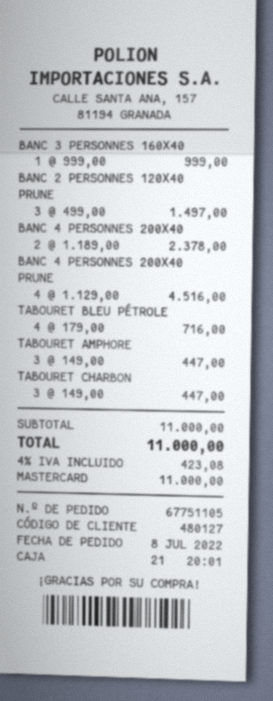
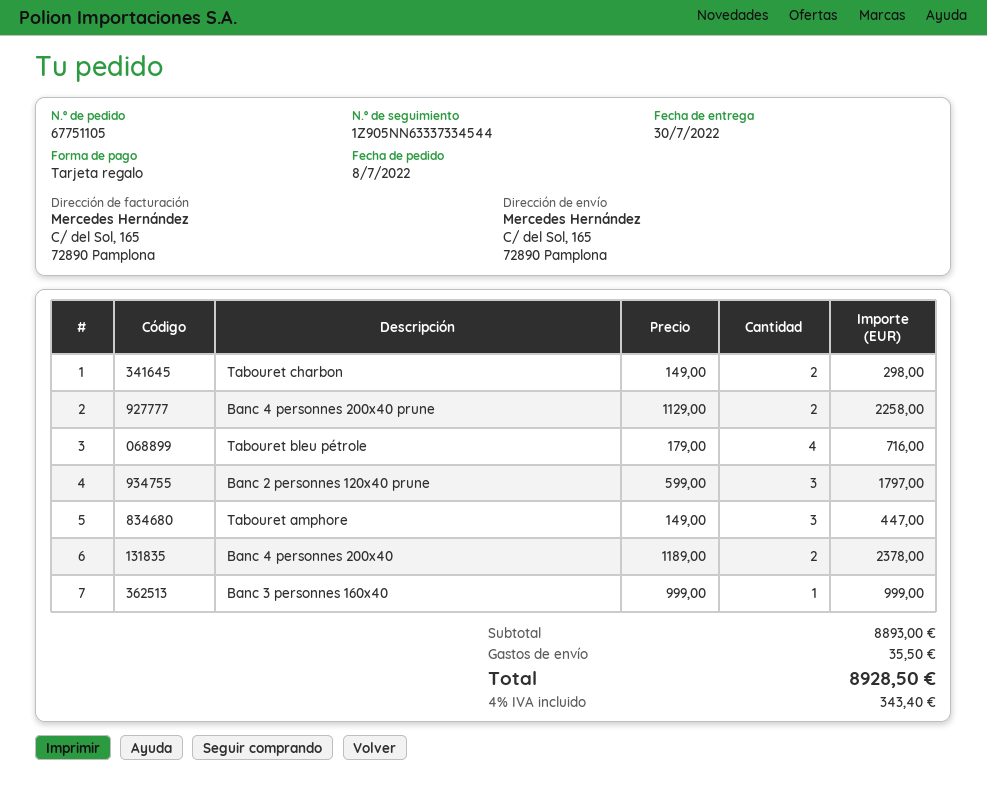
payment method: Mastercard -> gift card
BANC 2 PERSONNES 120X40 PRUNE: 3 x 499.00 = 1497.00 -> 3 x 599.00 = 1797.00
BANC 4 PERSONNES 200X40 PRUNE: 4 x 1129.00 = 4516.00 -> 2 x 1129.00 = 2258.00
TABOURET CHARBON: 3 x 149.00 = 447.00 -> 2 x 149.00 = 298.00
subtotal: 11000.00 -> 8893.00
shipping: none -> 35.50
tax: 4% = 423.08 -> 4% = 343.40
total: 11000.00 -> 8928.50

